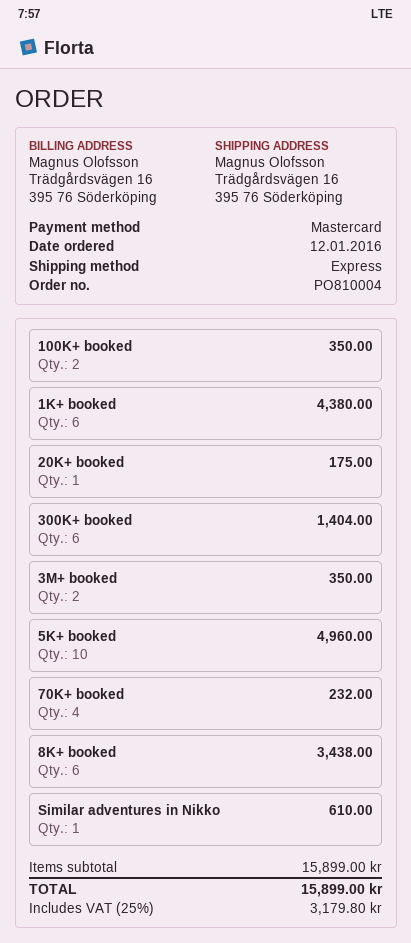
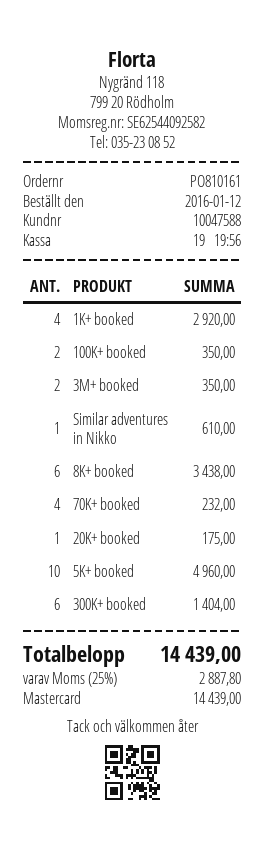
order number: PO810004 -> PO810161
1K+ booked: 6 for 4380.00 -> 4 for 2920.00
tax: 25% = 3179.80 -> 25% = 2887.80
total: 15899.00 -> 14439.00

